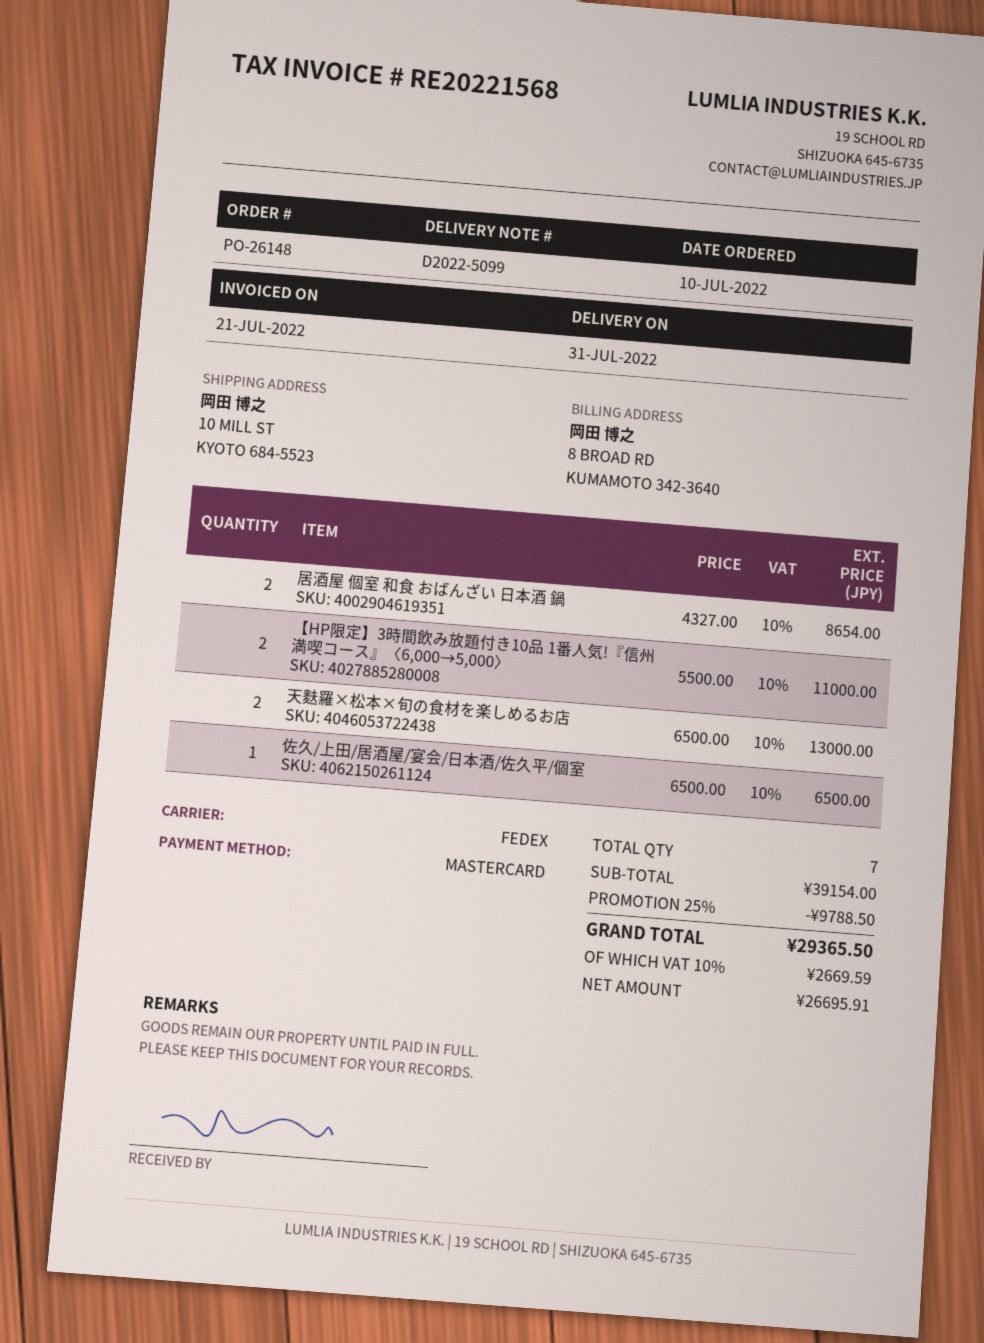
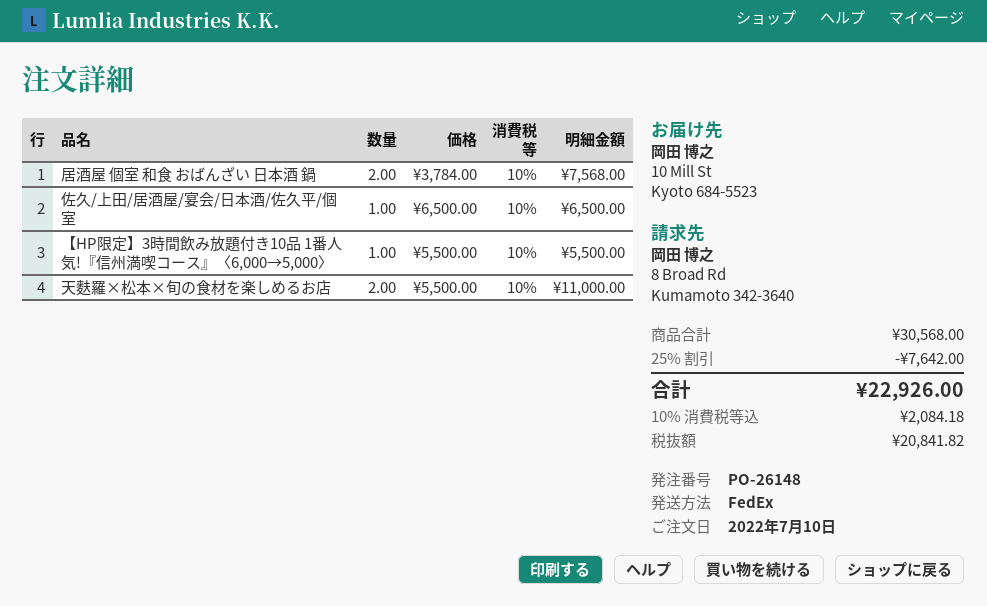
居酒屋 個室 和食 おばんざい 日本酒 鍋: 2 x 4327.00 = 8654.00 -> 2 x 3784.00 = 7568.00
【HP限定】3時間飲み放題付き10品 1番人気!『信州満喫コース』〈6,000→5,000〉: 2 x 5500.00 = 11000.00 -> 1 x 5500.00 = 5500.00
天麩羅×松本×旬の食材を楽しめるお店: 2 x 6500.00 = 13000.00 -> 2 x 5500.00 = 11000.00
subtotal: 39154.00 -> 30568.00
discount: 25% = 9788.50 -> 25% = 7642.00
net: 26695.91 -> 20841.82
tax: 10% = 2669.59 -> 10% = 2084.18
total: 29365.50 -> 22926.00

